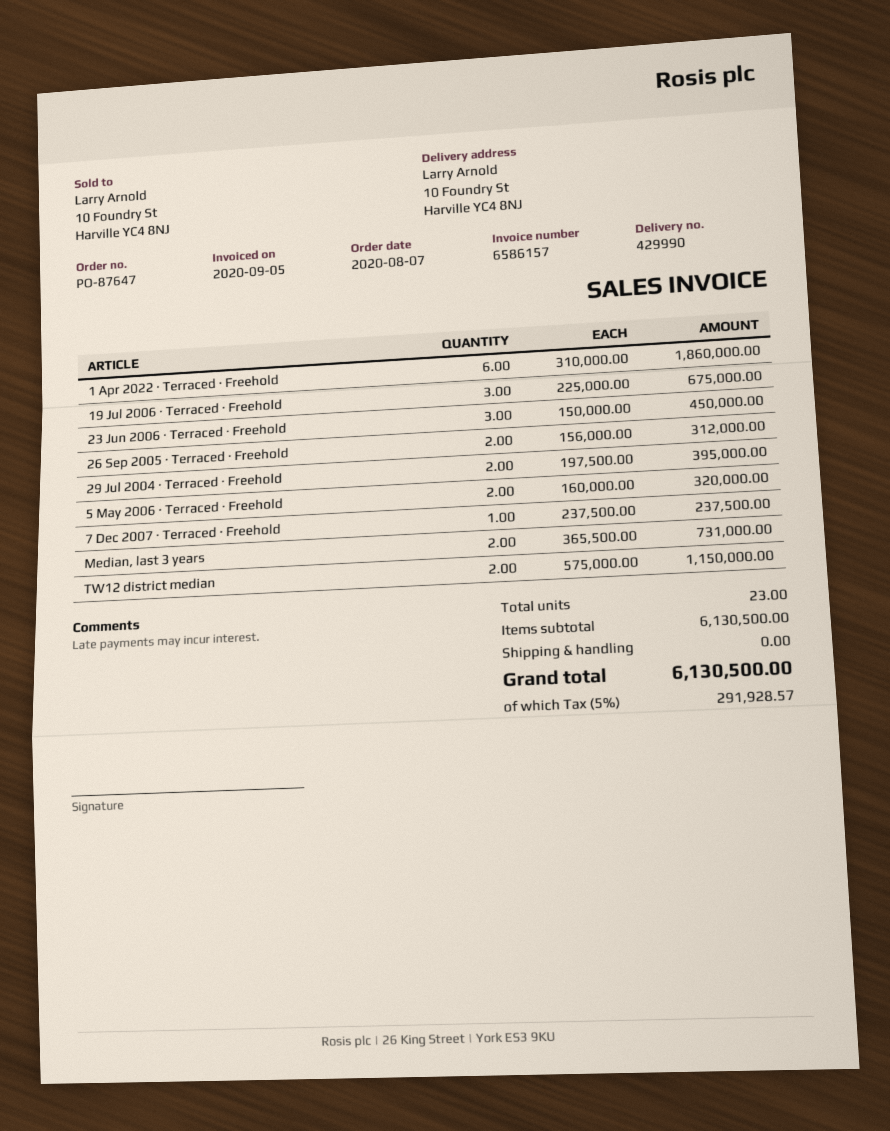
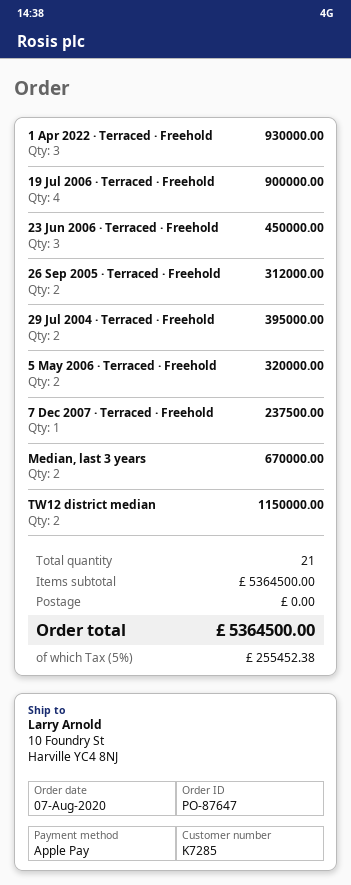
1 Apr 2022 · Terraced · Freehold: 6 for 1860000.00 -> 3 for 930000.00
19 Jul 2006 · Terraced · Freehold: 3 for 675000.00 -> 4 for 900000.00
Median, last 3 years: 2 for 731000.00 -> 2 for 670000.00
total quantity: 23 -> 21
subtotal: 6130500.00 -> 5364500.00
tax: 5% = 291928.57 -> 5% = 255452.38
total: 6130500.00 -> 5364500.00

